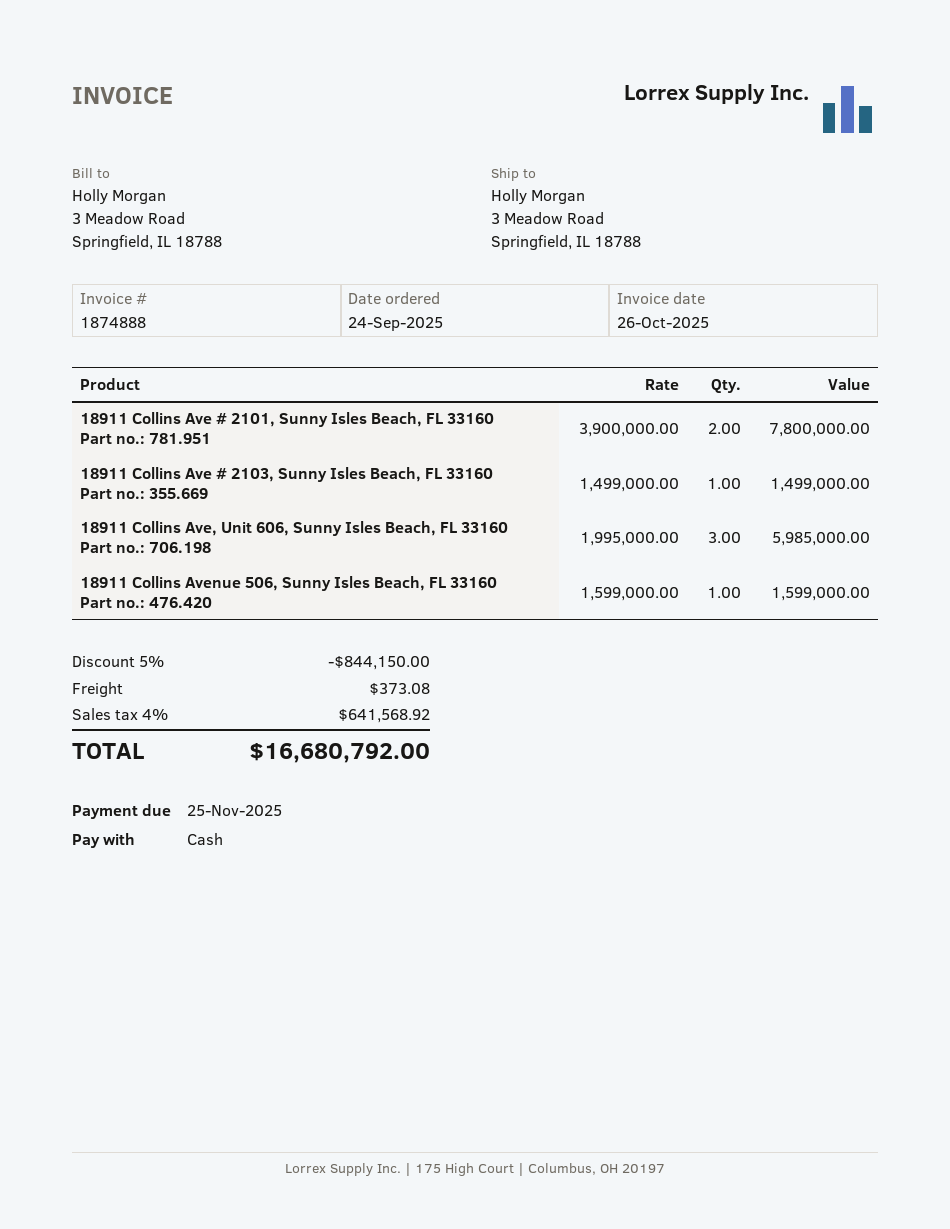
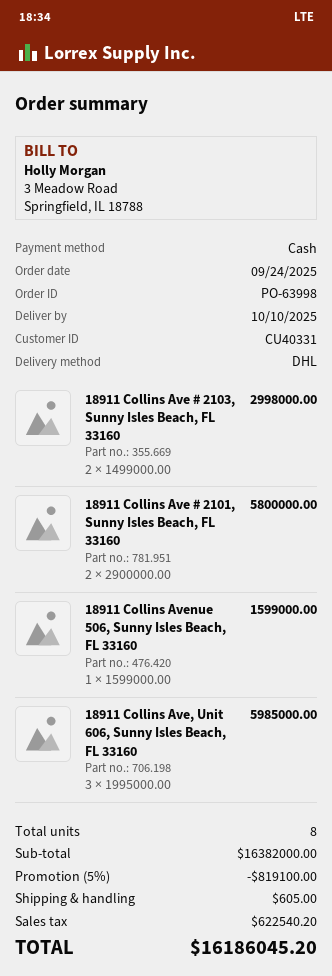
18911 Collins Ave # 2101, Sunny Isles Beach, FL 33160: 2 x 3900000.00 = 7800000.00 -> 2 x 2900000.00 = 5800000.00
18911 Collins Ave # 2103, Sunny Isles Beach, FL 33160: 1 x 1499000.00 = 1499000.00 -> 2 x 1499000.00 = 2998000.00
discount: 5% = 844150.00 -> 5% = 819100.00
shipping: 373.08 -> 605.00
tax: 641568.92 -> 622540.20
total: 16680792.00 -> 16186045.20

